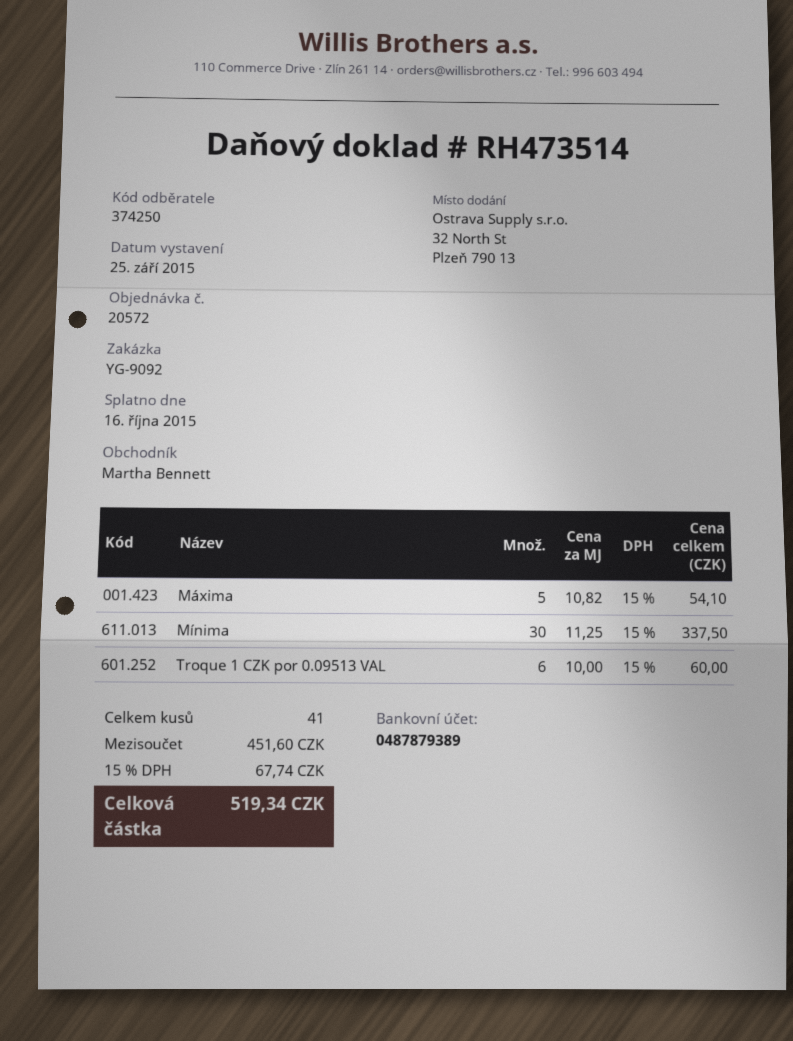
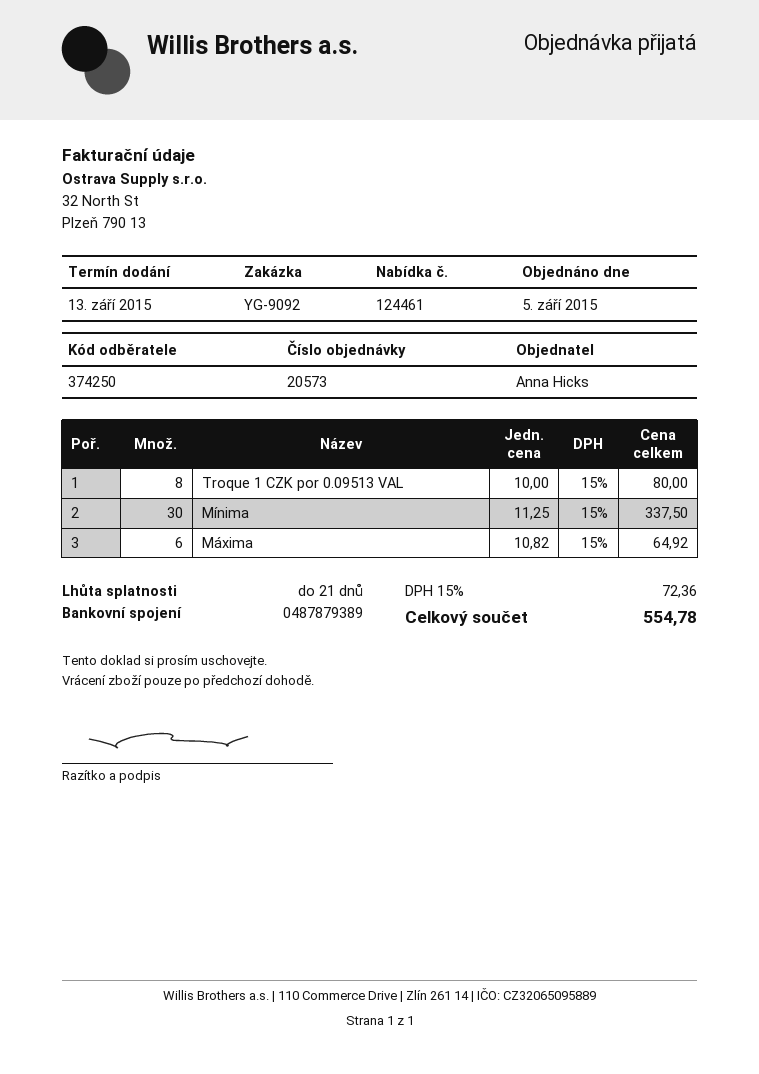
order number: 20572 -> 20573
Máxima: 5 x 10.82 = 54.10 -> 6 x 10.82 = 64.92
Troque 1 CZK por 0.09513 VAL: 6 x 10.00 = 60.00 -> 8 x 10.00 = 80.00
tax: 15% = 67.74 -> 15% = 72.36
total: 519.34 -> 554.78

